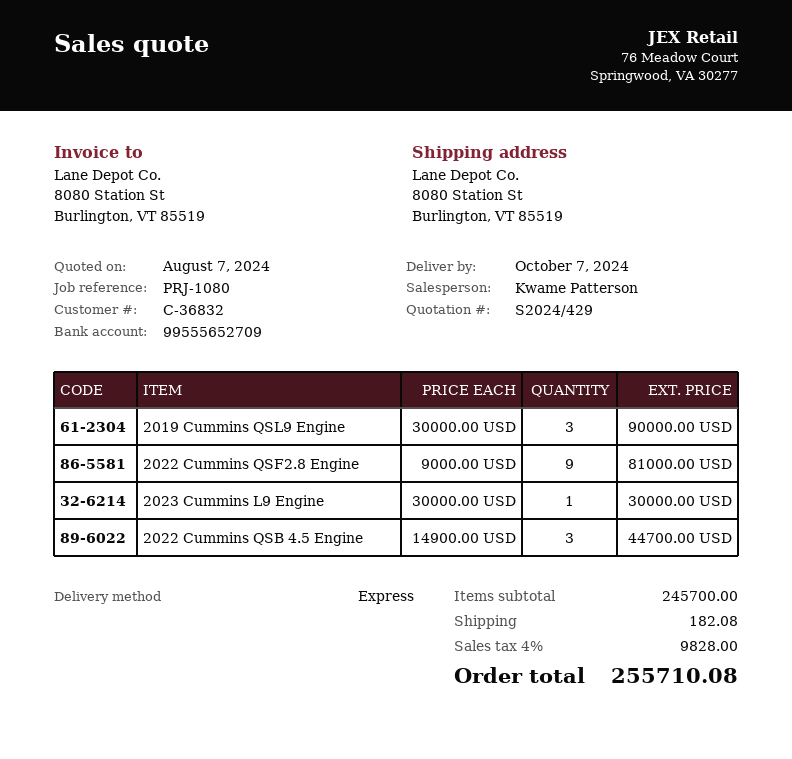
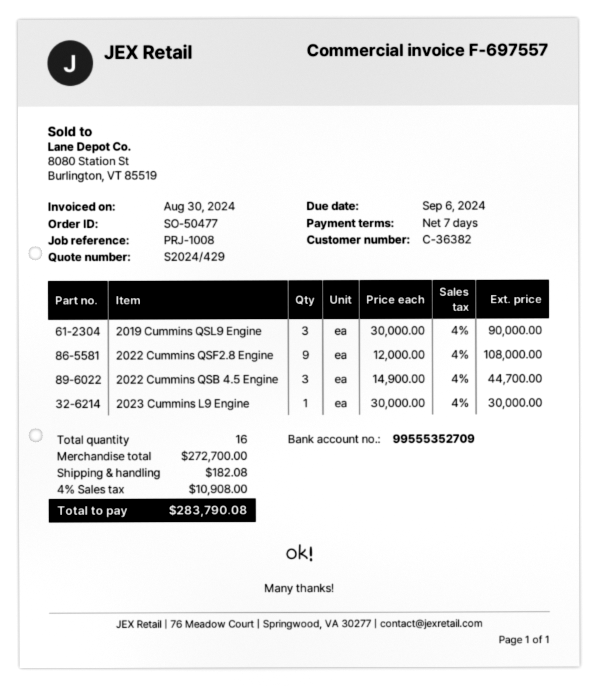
customer number: C-36832 -> C-36382
reference: PRJ-1080 -> PRJ-1008
bank account: 99555652709 -> 99555352709
2022 Cummins QSF2.8 Engine: 9 x 9000.00 = 81000.00 -> 9 x 12000.00 = 108000.00
subtotal: 245700.00 -> 272700.00
tax: 4% = 9828.00 -> 4% = 10908.00
total: 255710.08 -> 283790.08

